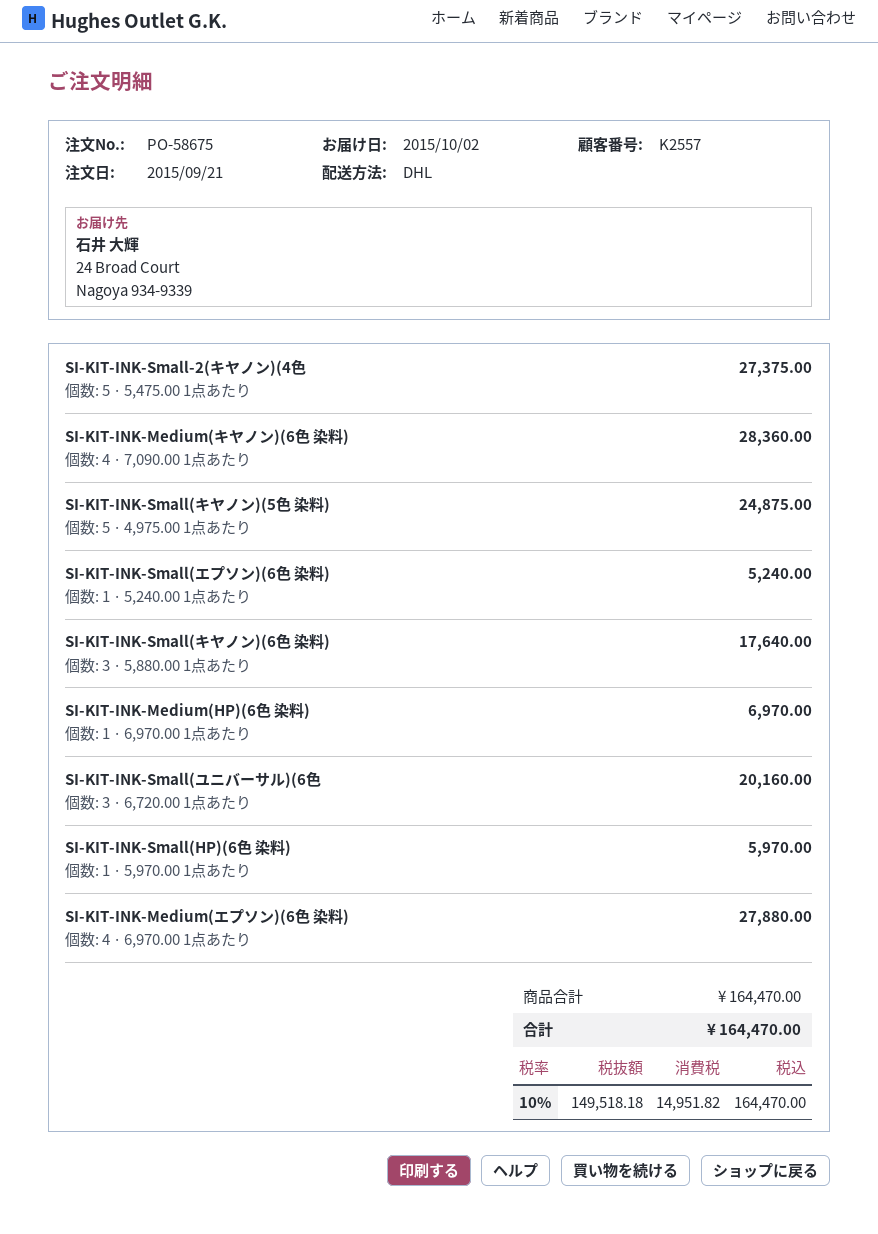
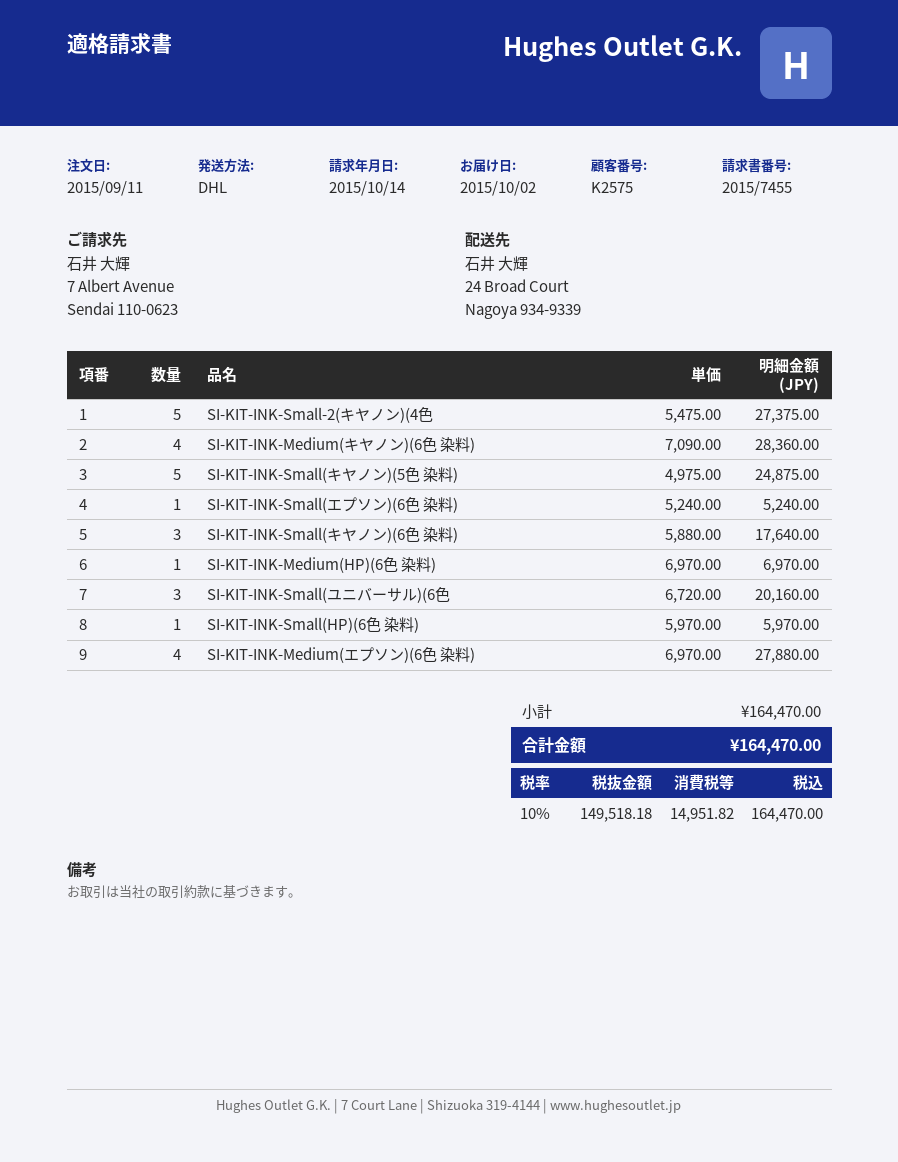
order date: 2015-09-21 -> 2015-09-11
customer number: K2557 -> K2575

